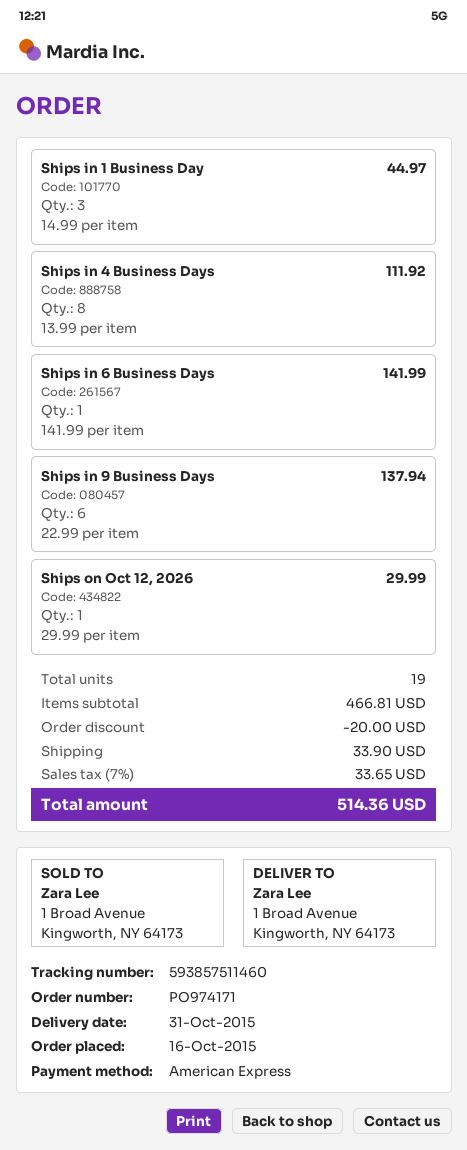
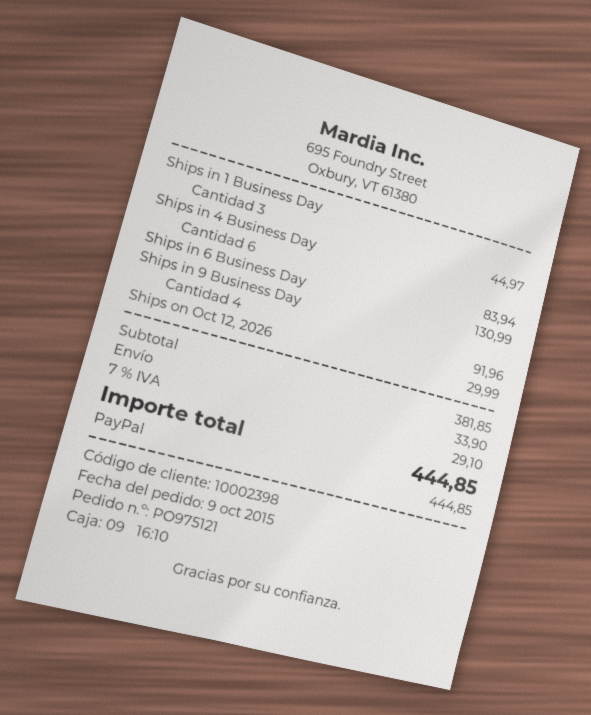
order number: PO974171 -> PO975121
order date: 2015-10-16 -> 2015-10-09
payment method: American Express -> PayPal
Ships in 4 Business Days: 8 for 111.92 -> 6 for 83.94
Ships in 6 Business Days: 1 for 141.99 -> 1 for 130.99
Ships in 9 Business Days: 6 for 137.94 -> 4 for 91.96
subtotal: 466.81 -> 381.85
discount: 20.00 -> none
tax: 7% = 33.65 -> 7% = 29.10
total: 514.36 -> 444.85

